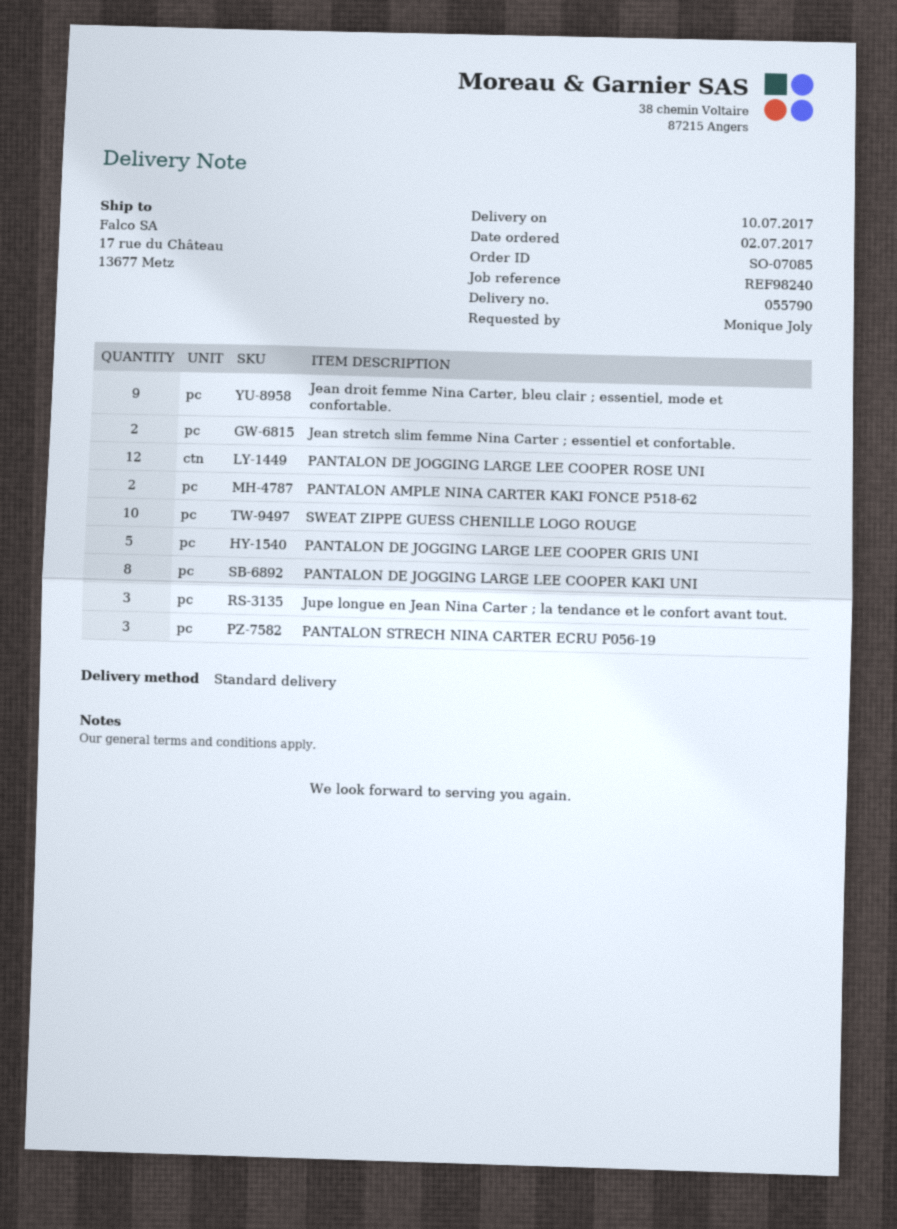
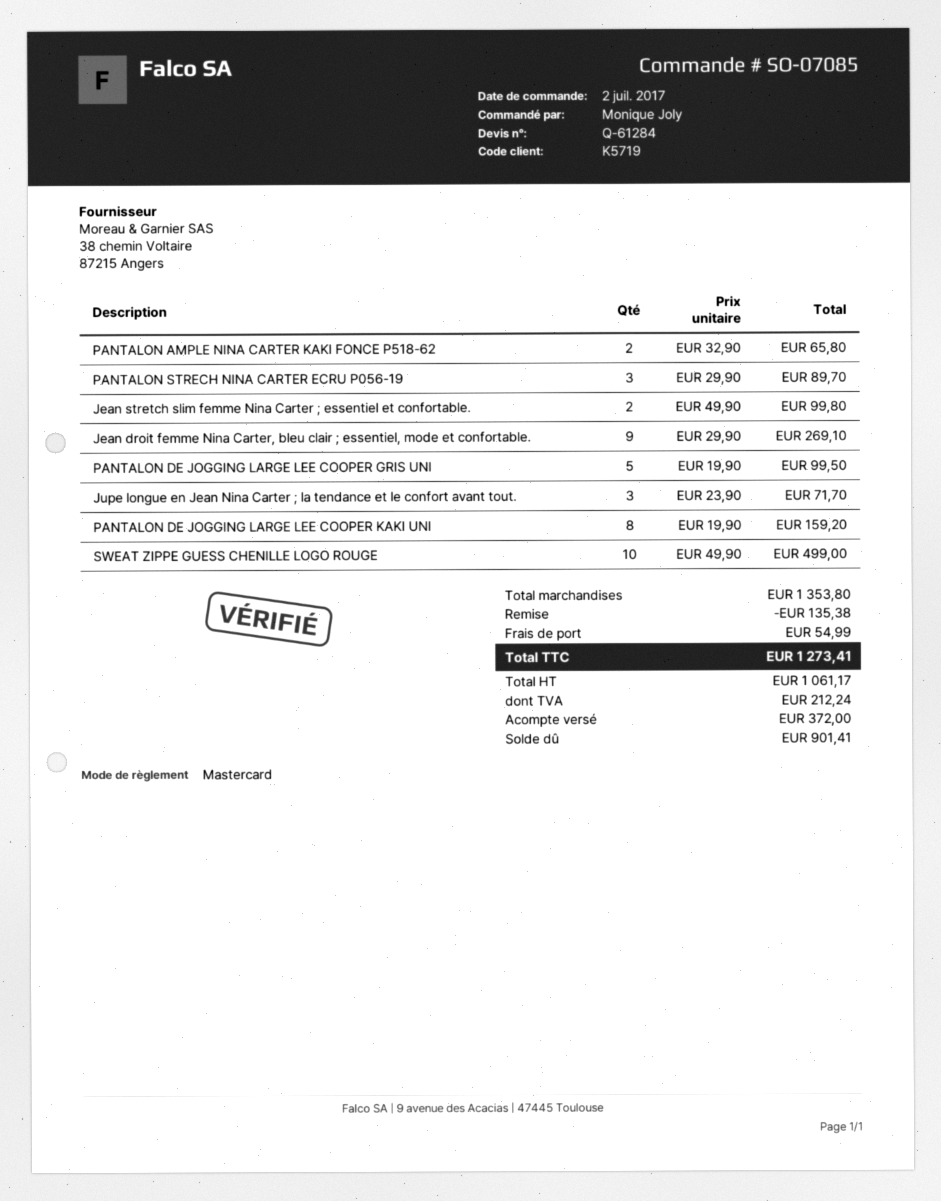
PANTALON DE JOGGING LARGE LEE COOPER ROSE UNI: 12 -> none

